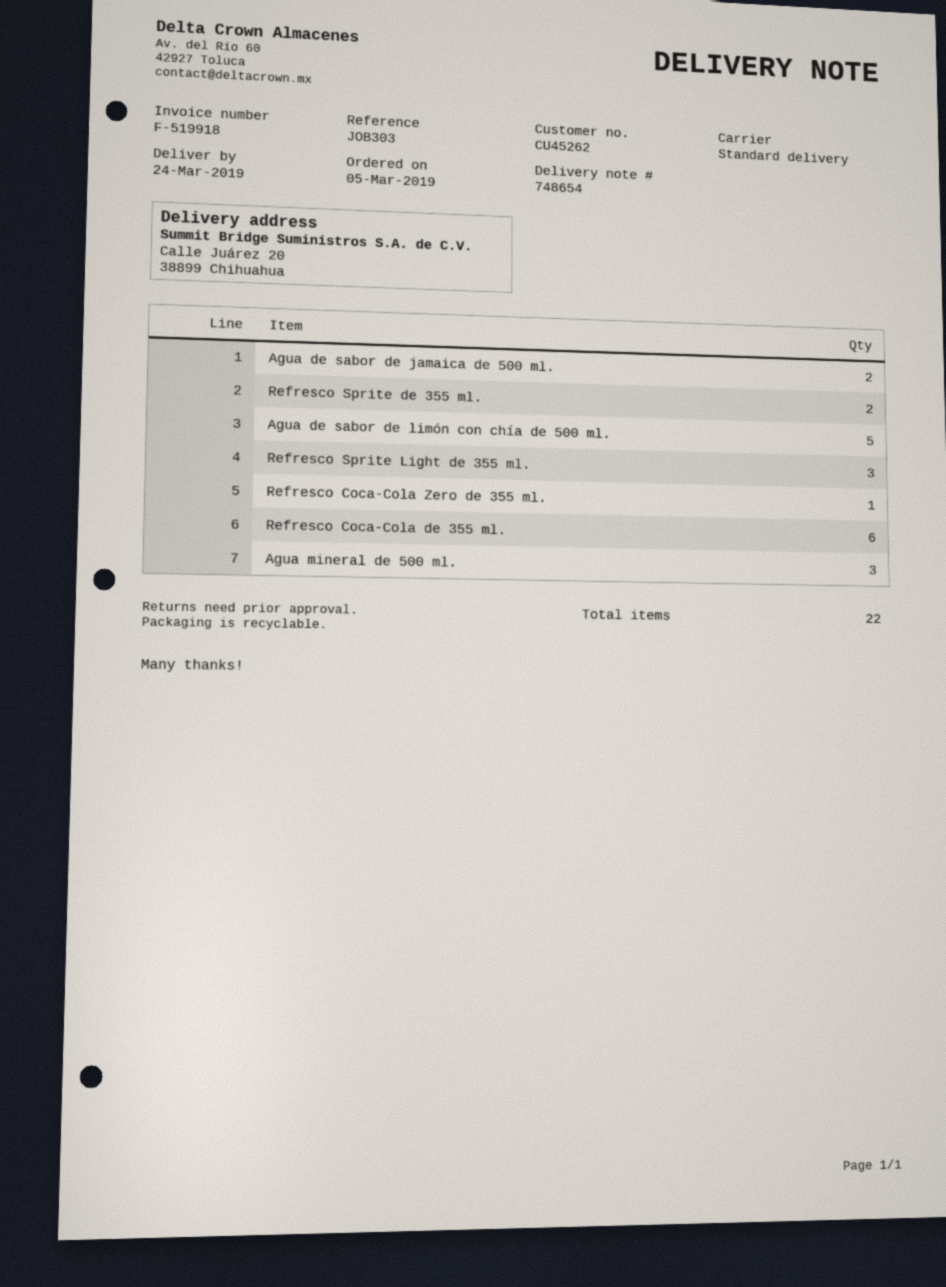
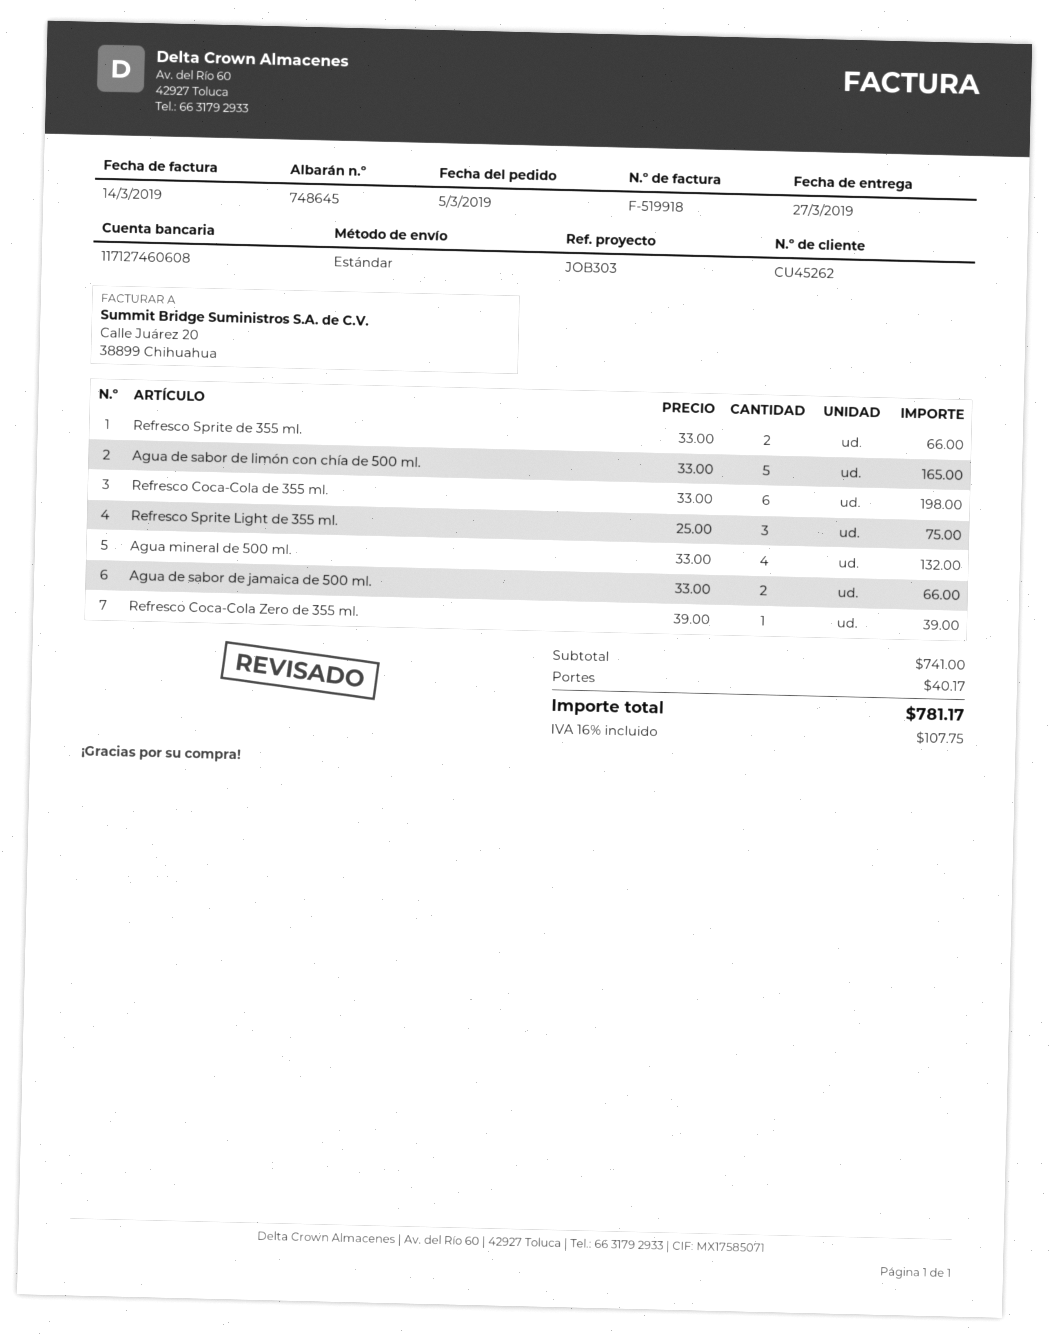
delivery note number: 748654 -> 748645
delivery date: 2019-03-24 -> 2019-03-27
Agua mineral de 500 ml.: 3 -> 4

